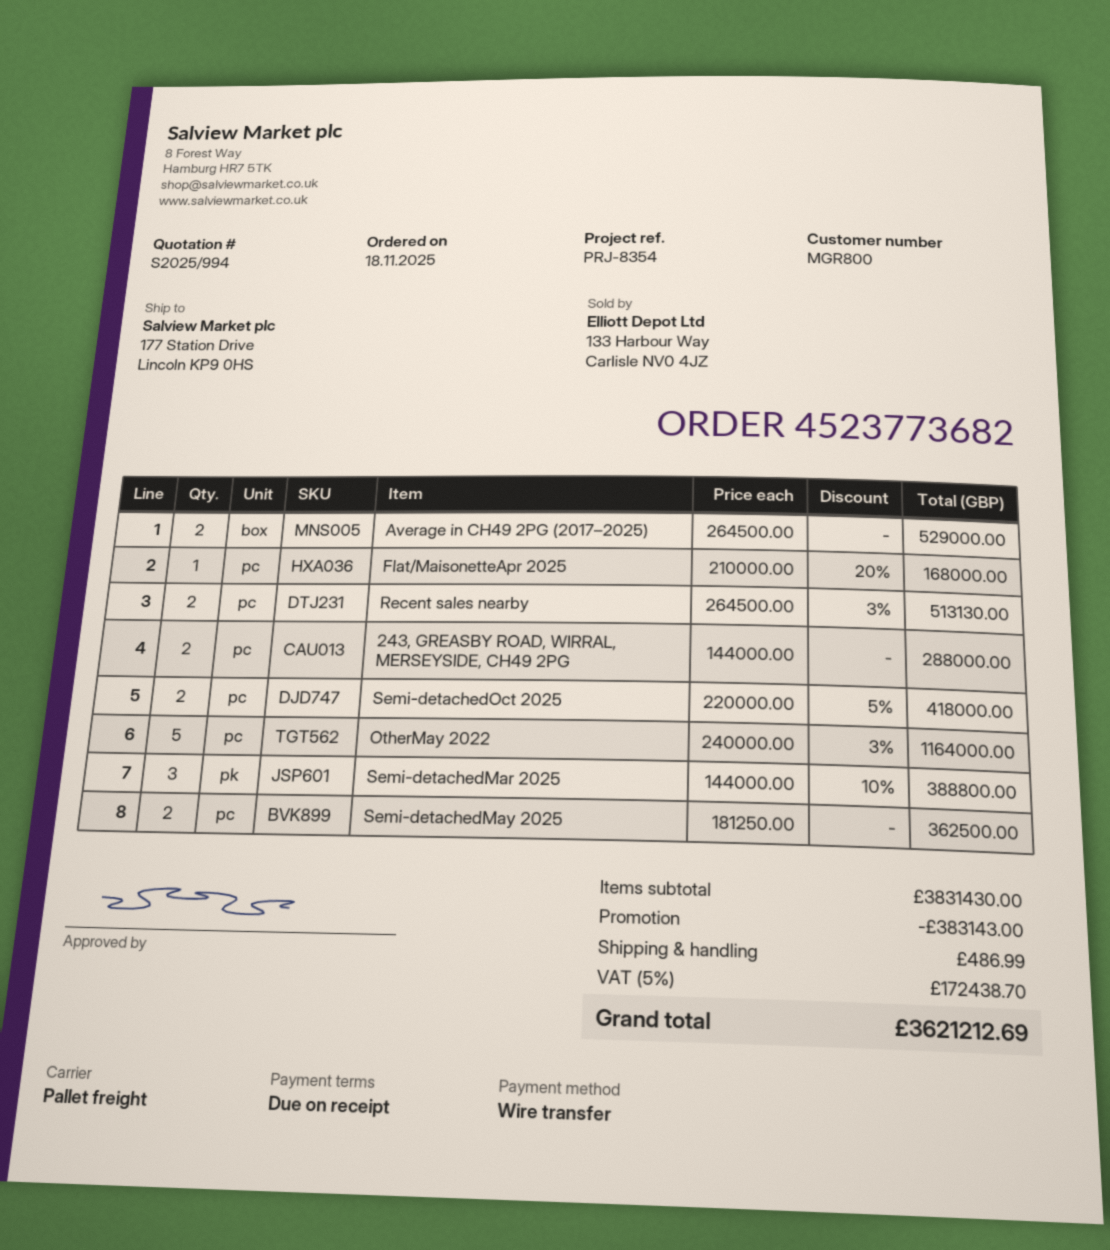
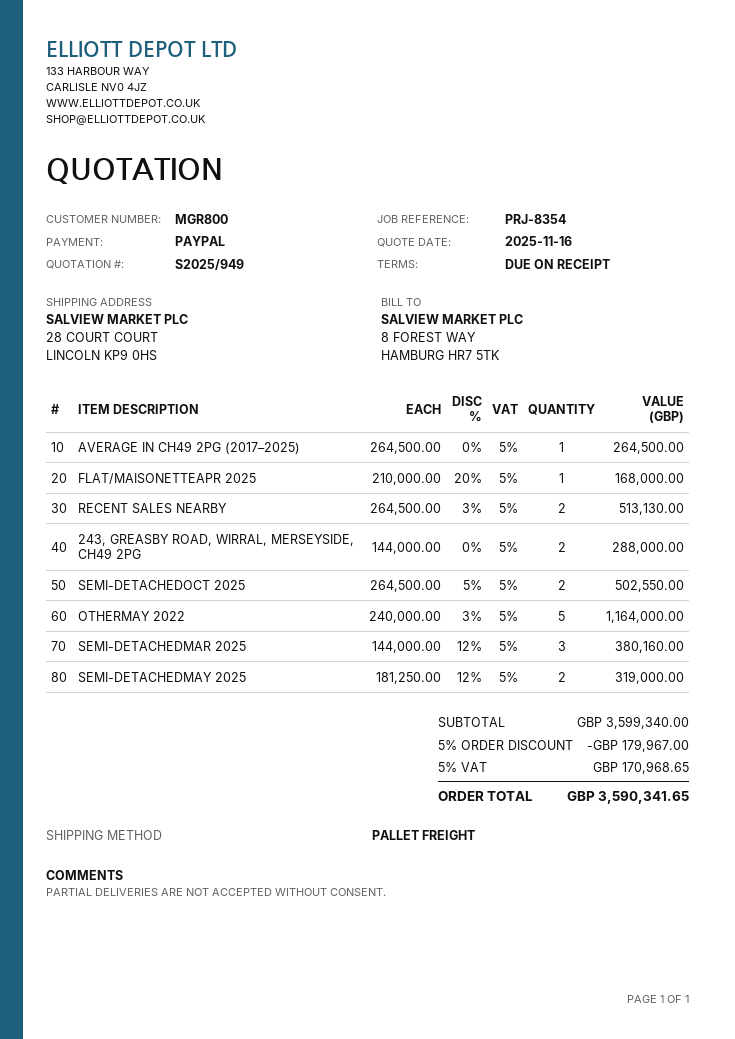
quote number: S2025/994 -> S2025/949
payment method: bank transfer -> PayPal
ship to: 177 Station Drive, Lincoln KP9 0HS -> 28 COURT COURT, LINCOLN KP9 0HS
Average in CH49 2PG (2017–2025): 2 x 264500.00 = 529000.00 -> 1 x 264500.00 = 264500.00
Semi-detachedOct 2025: 2 x 220000.00 - 5% = 418000.00 -> 2 x 264500.00 - 5% = 502550.00
Semi-detachedMar 2025: 3 x 144000.00 - 10% = 388800.00 -> 3 x 144000.00 - 12% = 380160.00
Semi-detachedMay 2025: 2 x 181250.00 = 362500.00 -> 2 x 181250.00 - 12% = 319000.00
subtotal: 3831430.00 -> 3599340.00
discount: 383143.00 -> 179967.00
shipping: 486.99 -> none
tax: 5% = 172438.70 -> 5% = 170968.65
total: 3621212.69 -> 3590341.65

